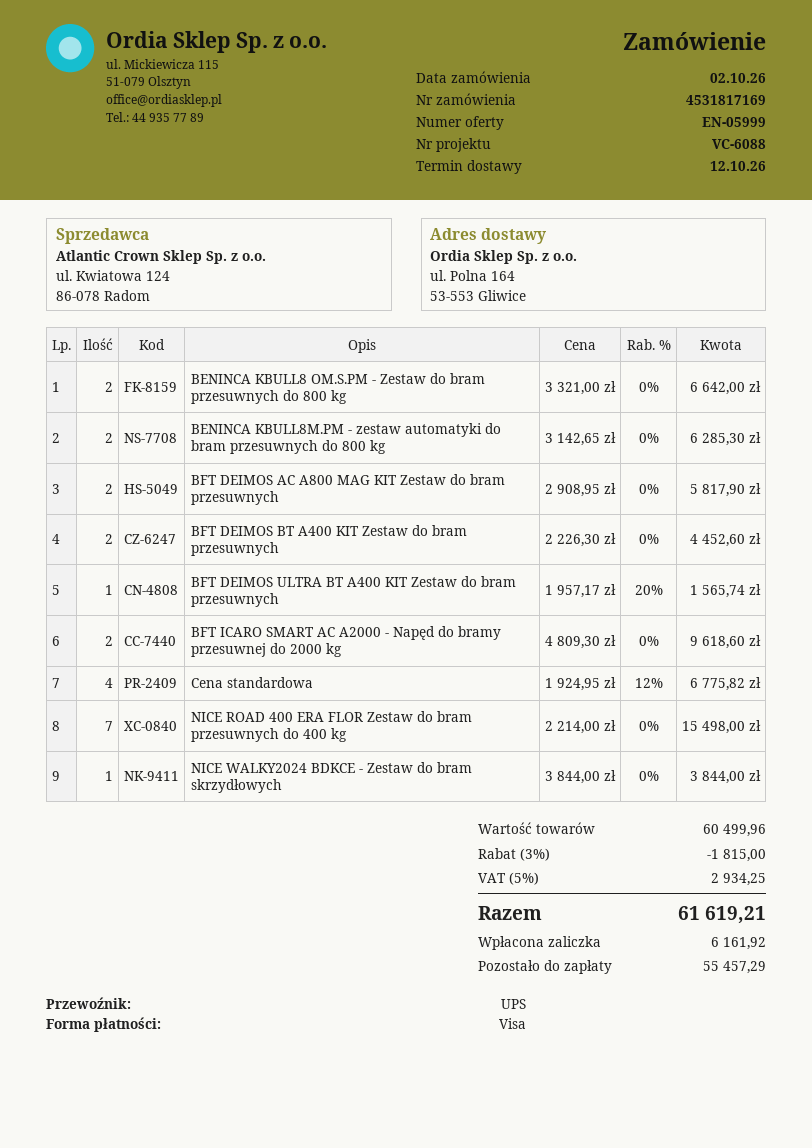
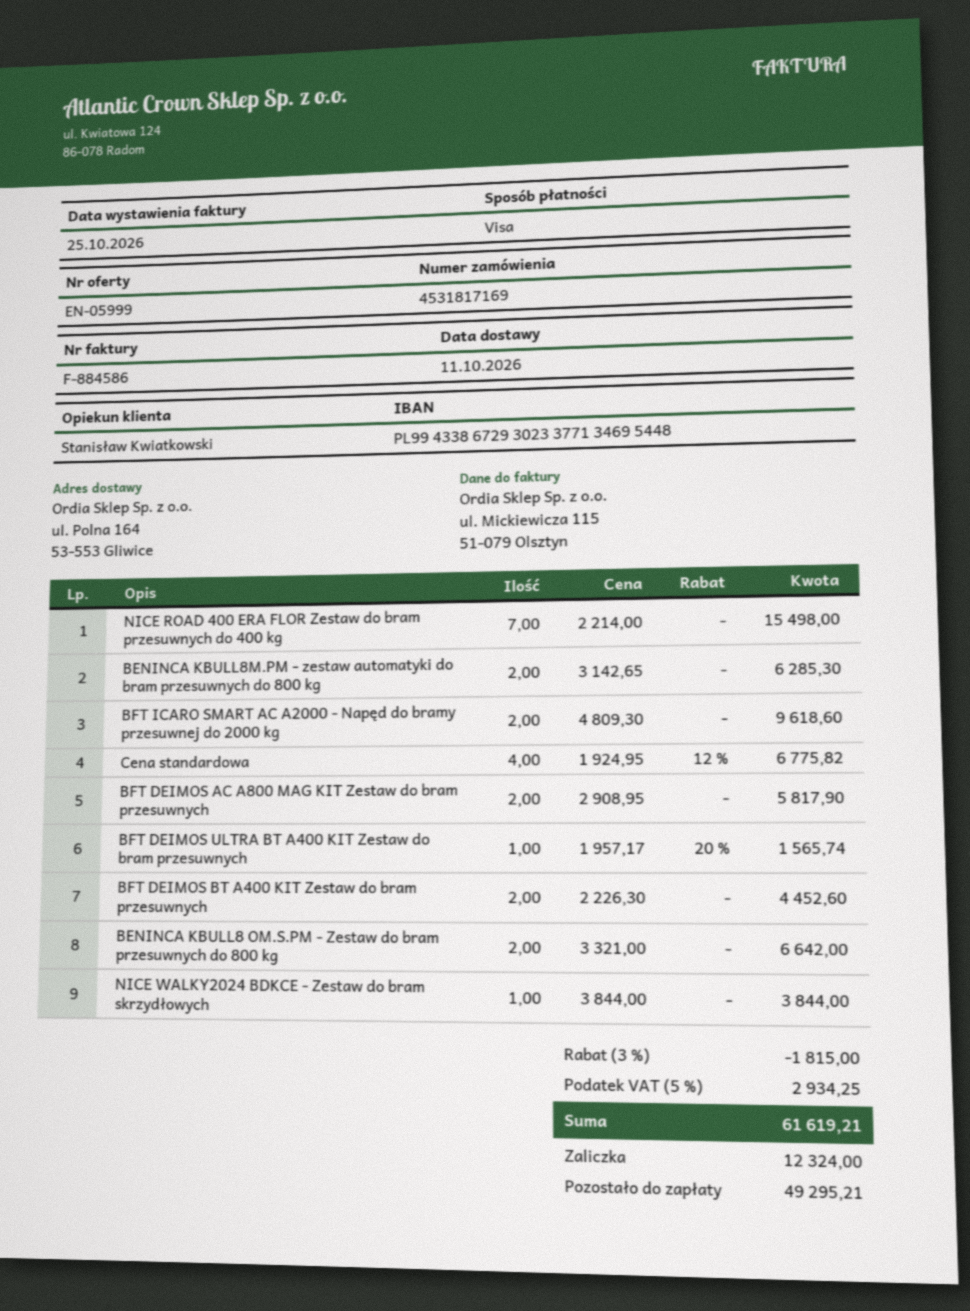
delivery date: 2026-10-12 -> 2026-10-11
deposit: 6161.92 -> 12324.00
balance: 55457.29 -> 49295.21

